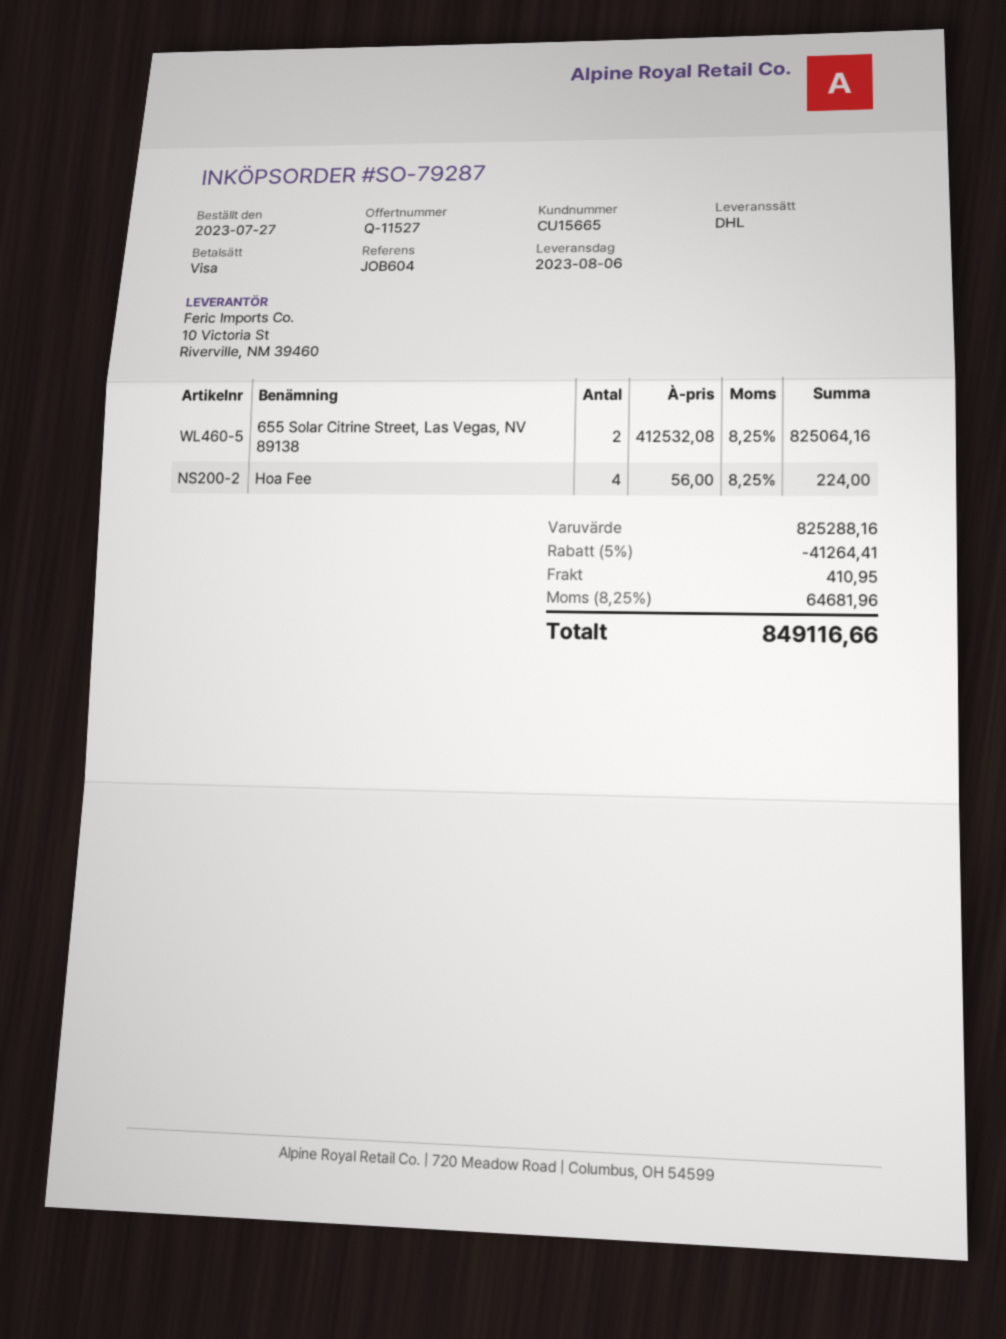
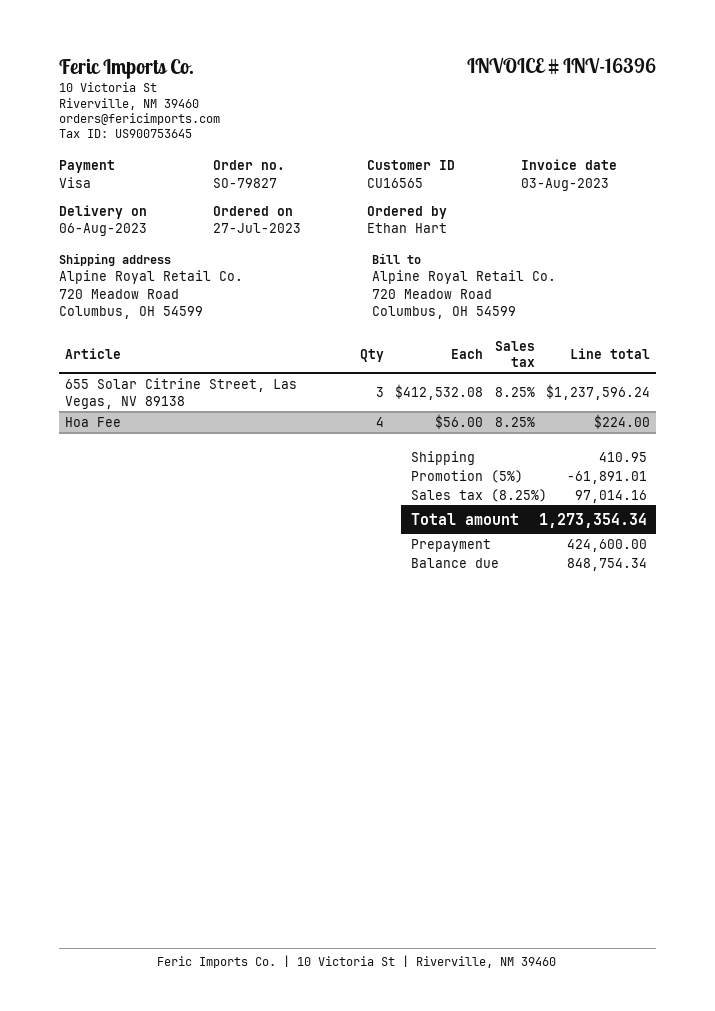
order number: SO-79287 -> SO-79827
customer number: CU15665 -> CU16565
655 Solar Citrine Street, Las Vegas, NV 89138: 2 x 412532.08 = 825064.16 -> 3 x 412532.08 = 1237596.24
discount: 5% = 41264.41 -> 5% = 61891.01
tax: 8.25% = 64681.96 -> 8.25% = 97014.16
total: 849116.66 -> 1273354.34

